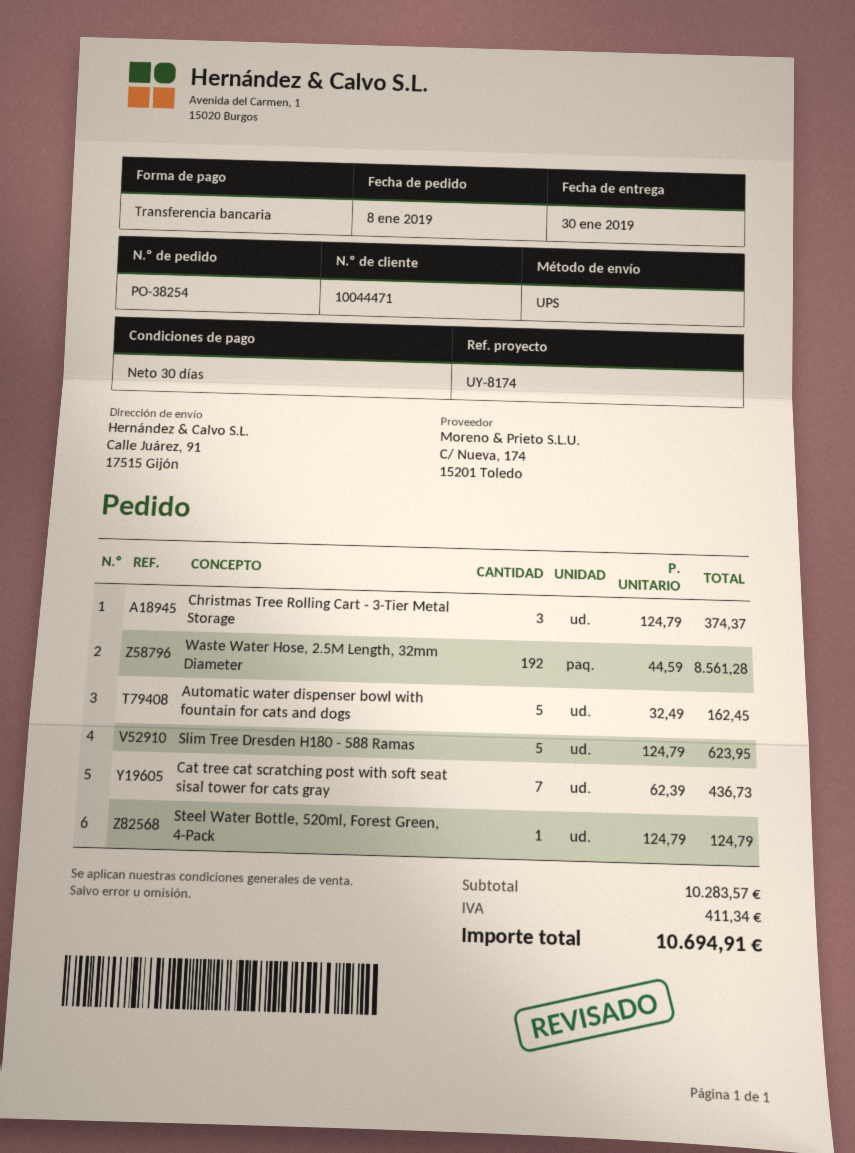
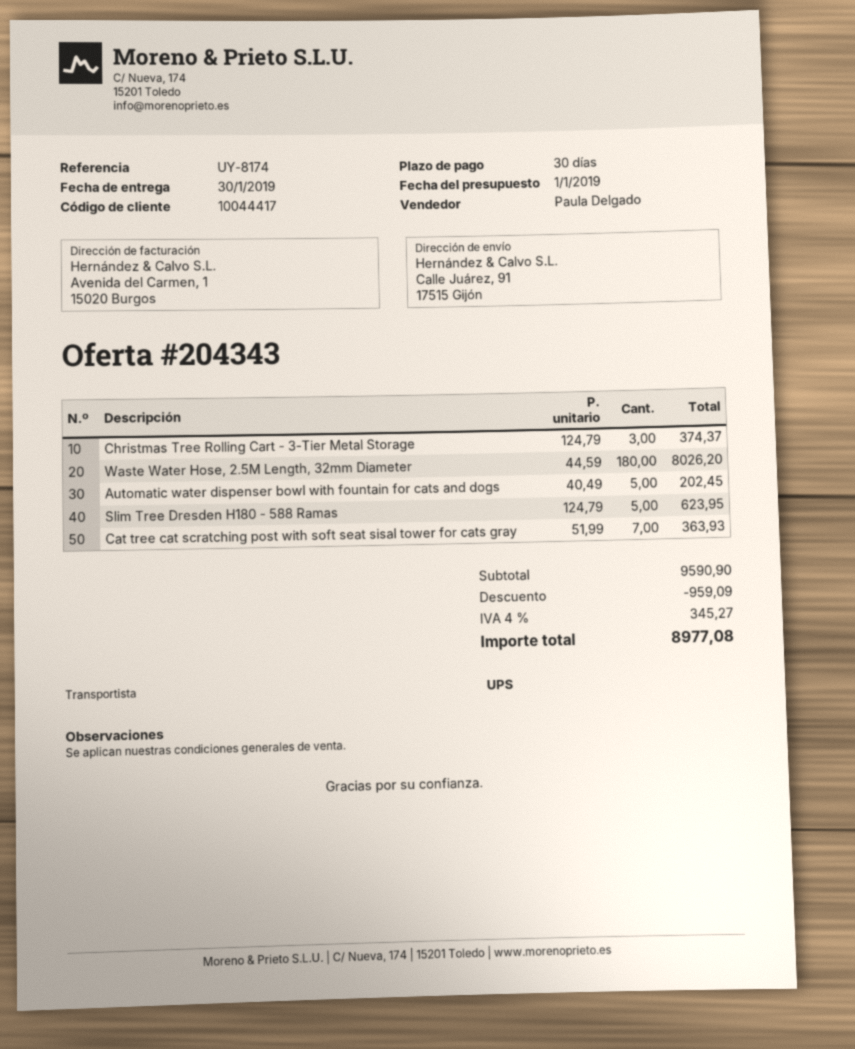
customer number: 10044471 -> 10044417
Waste Water Hose, 2.5M Length, 32mm Diameter: 192 x 44.59 = 8561.28 -> 180 x 44.59 = 8026.20
Automatic water dispenser bowl with fountain for cats and dogs: 5 x 32.49 = 162.45 -> 5 x 40.49 = 202.45
Cat tree cat scratching post with soft seat sisal tower for cats gray: 7 x 62.39 = 436.73 -> 7 x 51.99 = 363.93
Steel Water Bottle, 520ml, Forest Green, 4-Pack: 1 x 124.79 = 124.79 -> none
subtotal: 10283.57 -> 9590.90
discount: none -> 959.09
tax: 411.34 -> 345.27
total: 10694.91 -> 8977.08

